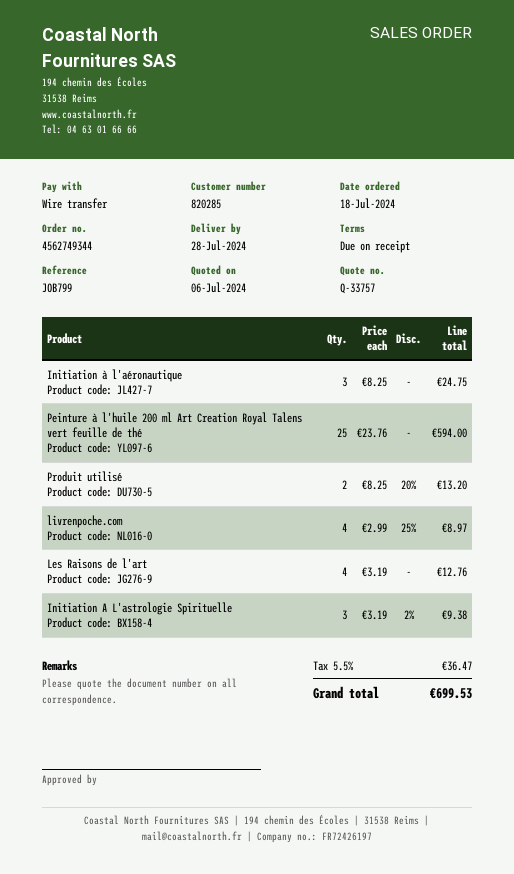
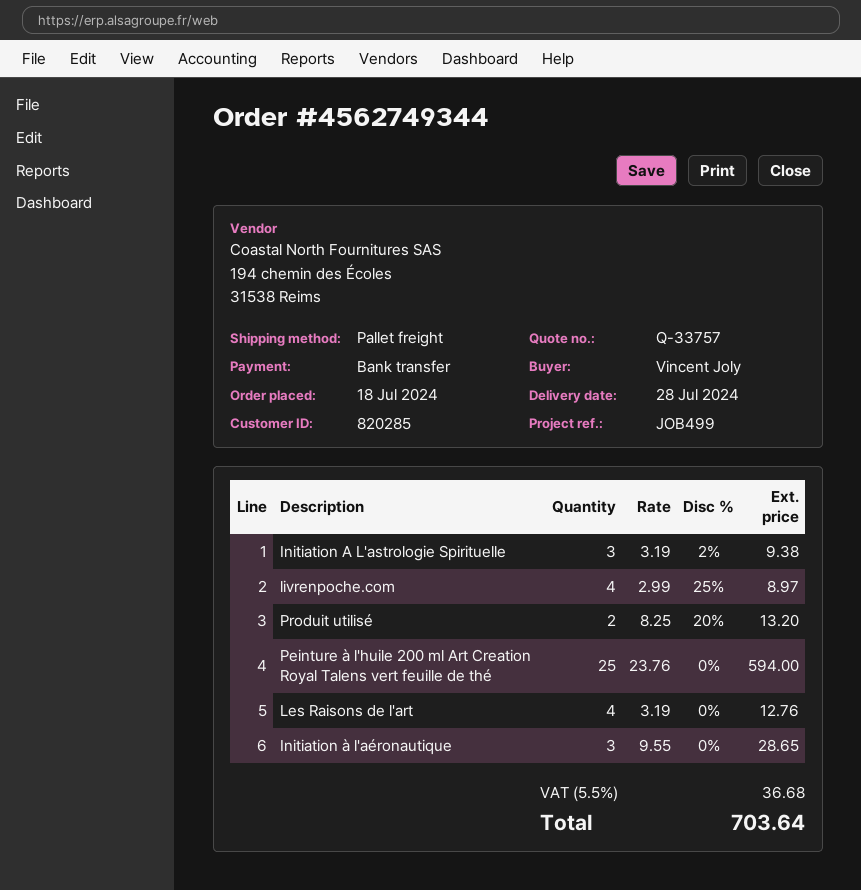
reference: JOB799 -> JOB499
Initiation à l'aéronautique: 3 x 8.25 = 24.75 -> 3 x 9.55 = 28.65
tax: 5.5% = 36.47 -> 5.5% = 36.68
total: 699.53 -> 703.64

